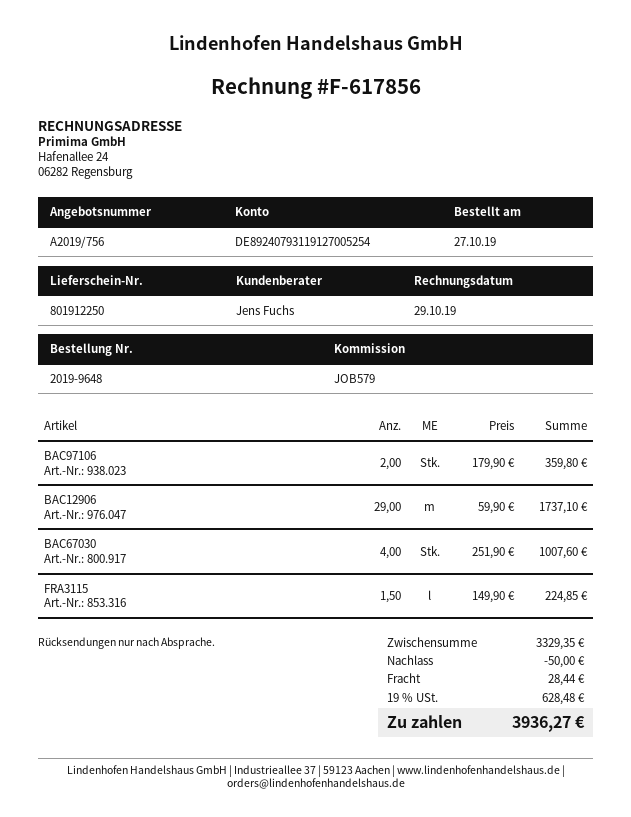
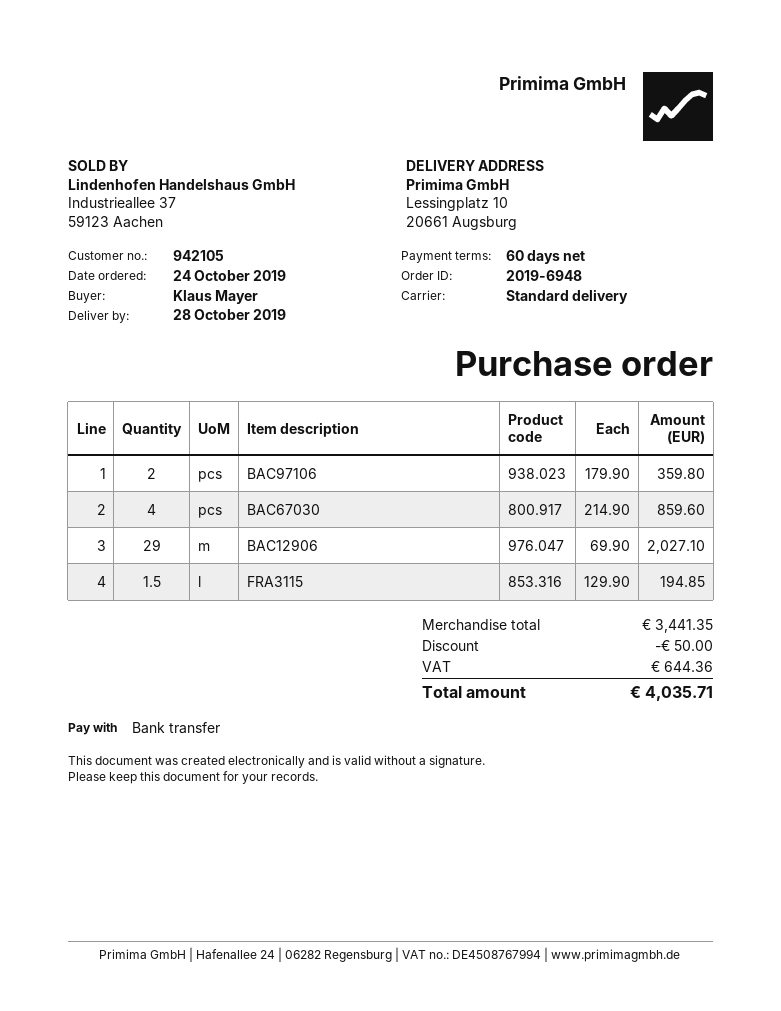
order number: 2019-9648 -> 2019-6948
order date: 2019-10-27 -> 2019-10-24
BAC12906: 29 x 59.90 = 1737.10 -> 29 x 69.90 = 2027.10
BAC67030: 4 x 251.90 = 1007.60 -> 4 x 214.90 = 859.60
FRA3115: 1.5 x 149.90 = 224.85 -> 1.5 x 129.90 = 194.85
subtotal: 3329.35 -> 3441.35
shipping: 28.44 -> none
tax: 628.48 -> 644.36
total: 3936.27 -> 4035.71

